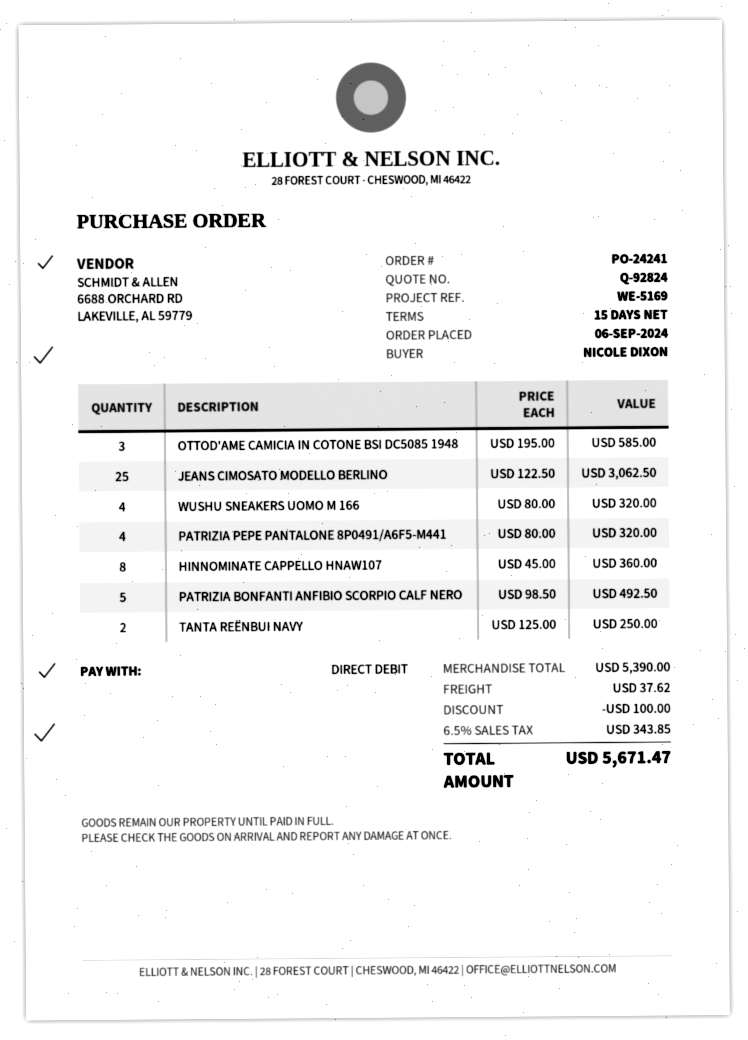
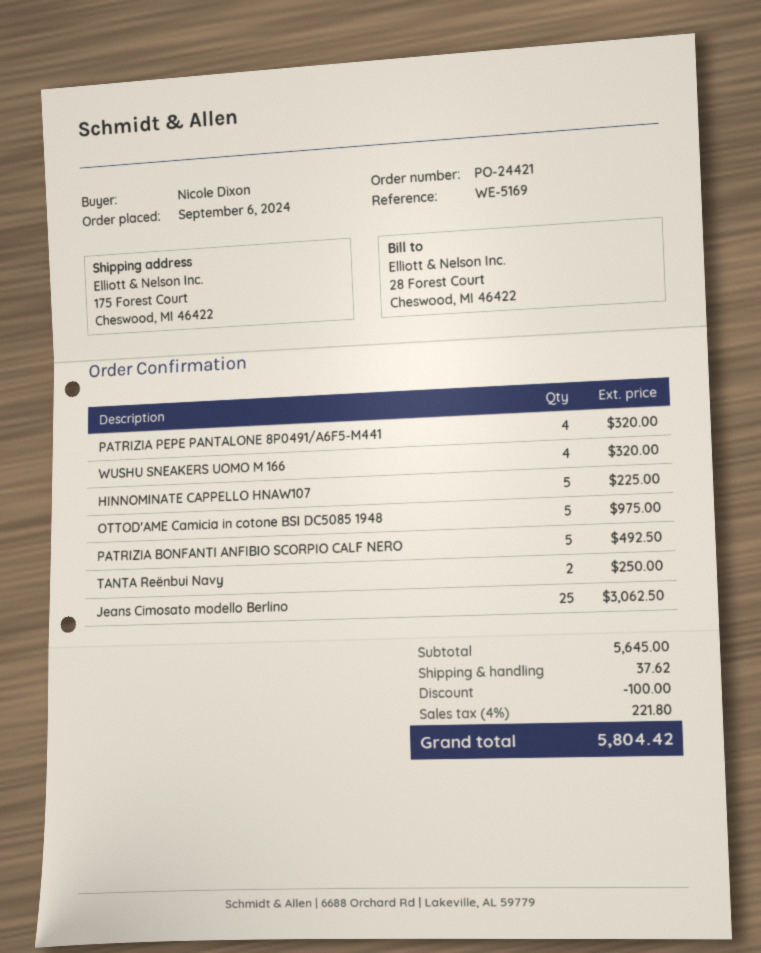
order number: PO-24241 -> PO-24421
OTTOD'AME CAMICIA IN COTONE BSI DC5085 1948: 3 for 585.00 -> 5 for 975.00
HINNOMINATE CAPPELLO HNAW107: 8 for 360.00 -> 5 for 225.00
subtotal: 5390.00 -> 5645.00
tax: 6.5% = 343.85 -> 4% = 221.80
total: 5671.47 -> 5804.42

